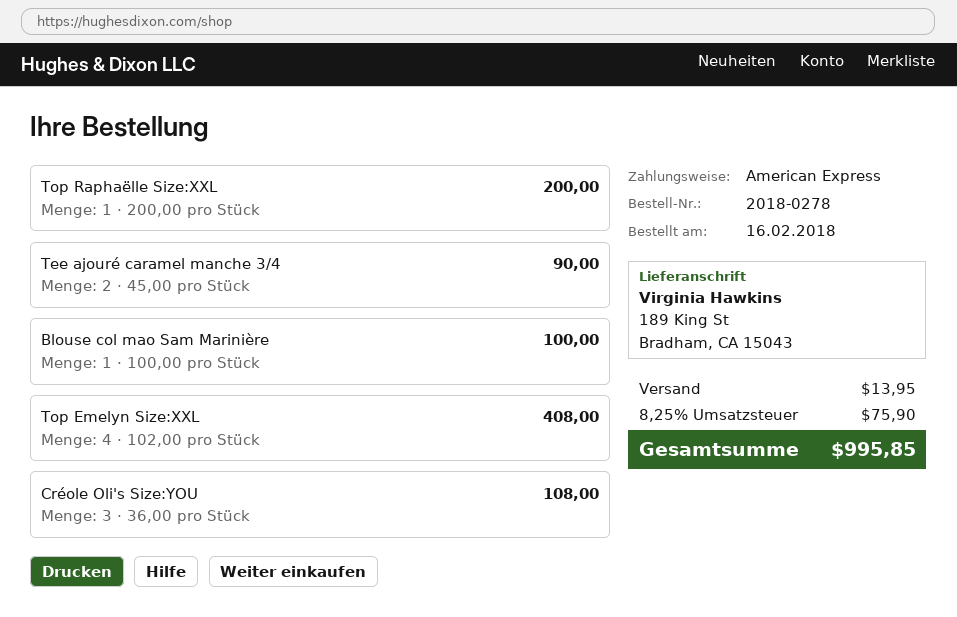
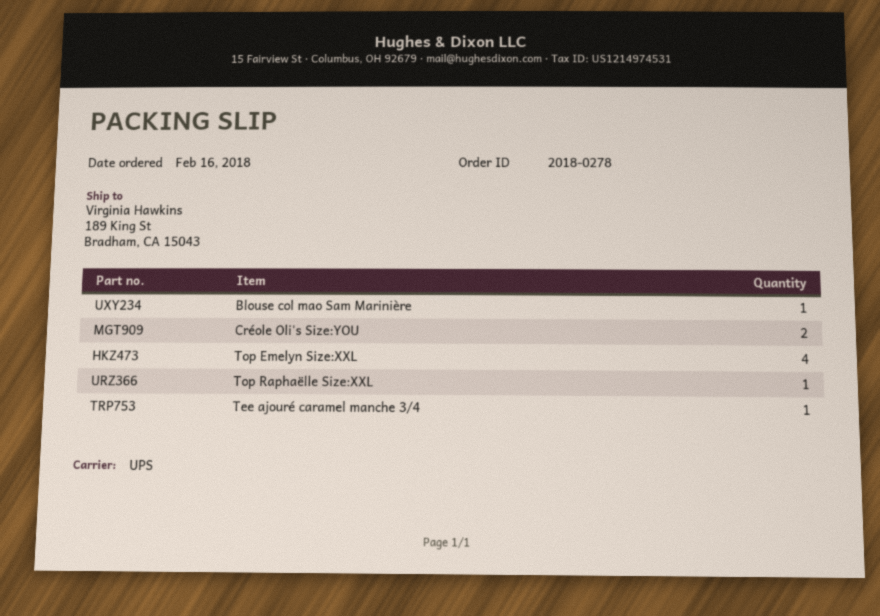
Tee ajouré caramel manche 3/4: 2 -> 1
Créole Oli's Size:YOU: 3 -> 2

